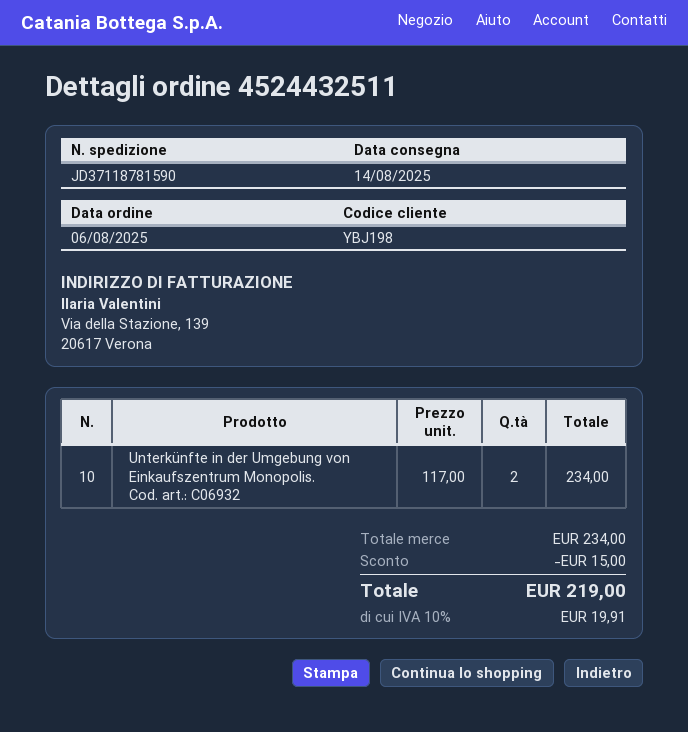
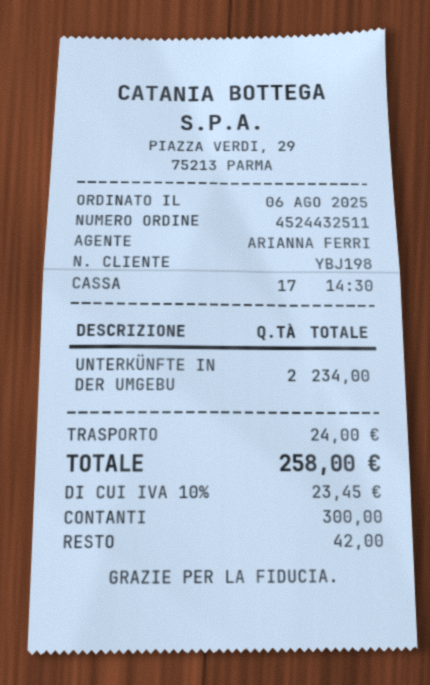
discount: 15.00 -> none
shipping: none -> 24.00
tax: 10% = 19.91 -> 10% = 23.45
total: 219.00 -> 258.00

